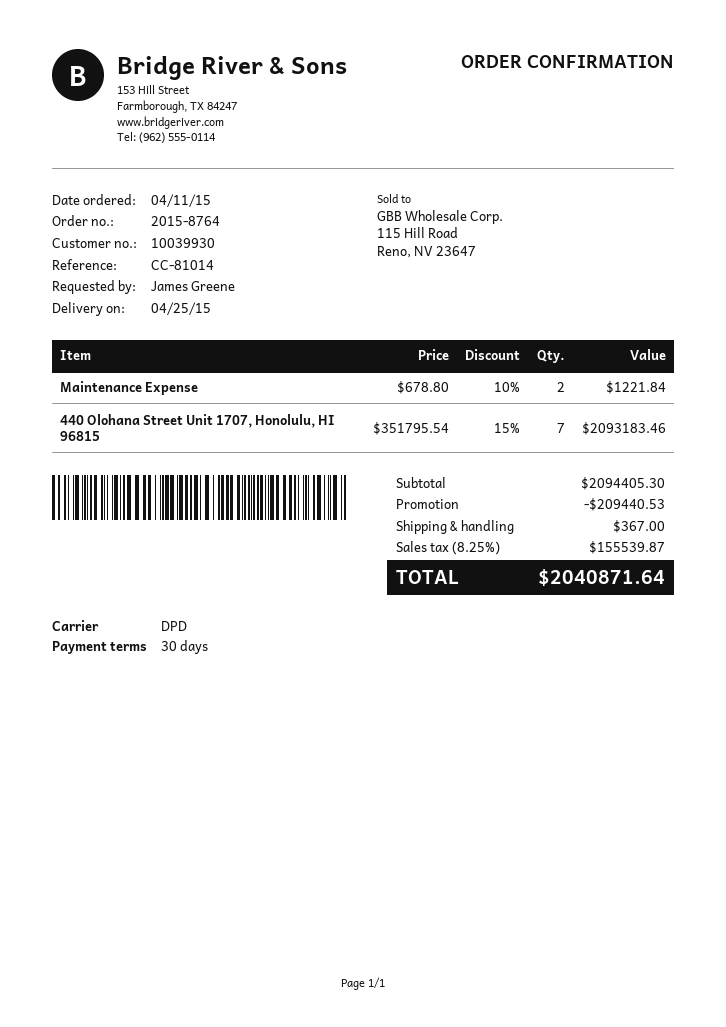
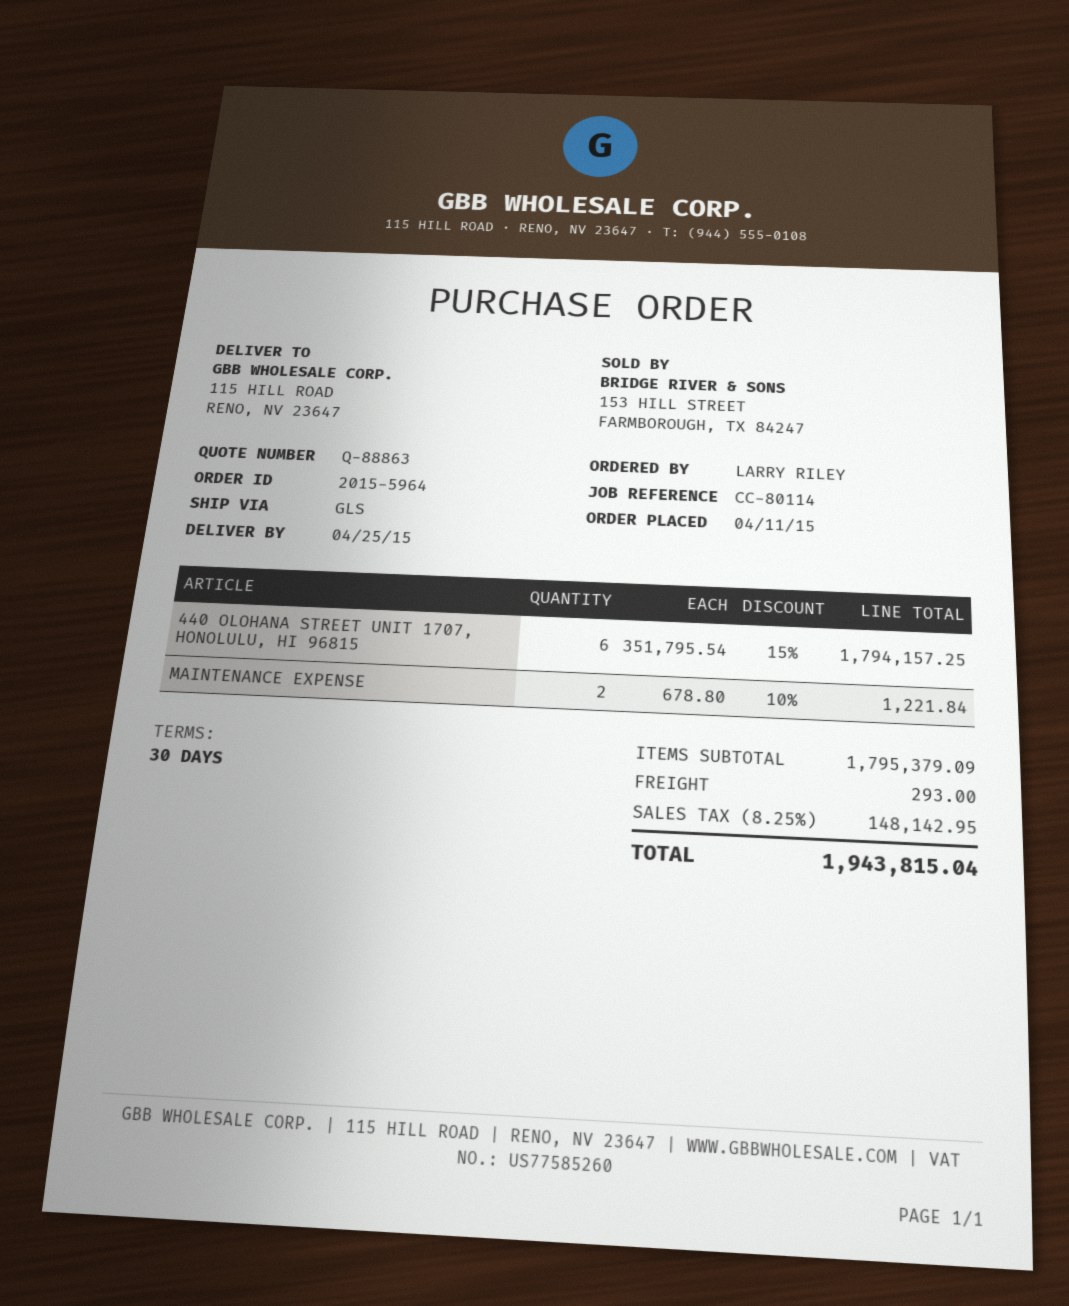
order number: 2015-8764 -> 2015-5964
reference: CC-81014 -> CC-80114
ordered by: James Greene -> LARRY RILEY
shipping method: DPD -> GLS
440 Olohana Street Unit 1707, Honolulu, HI 96815: 7 x 351795.54 - 15% = 2093183.46 -> 6 x 351795.54 - 15% = 1794157.25
subtotal: 2094405.30 -> 1795379.09
discount: 209440.53 -> none
shipping: 367.00 -> 293.00
tax: 8.25% = 155539.87 -> 8.25% = 148142.95
total: 2040871.64 -> 1943815.04

